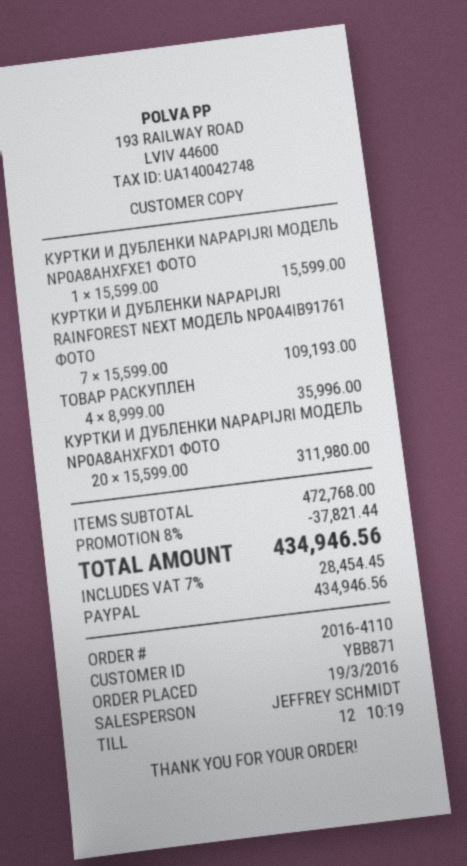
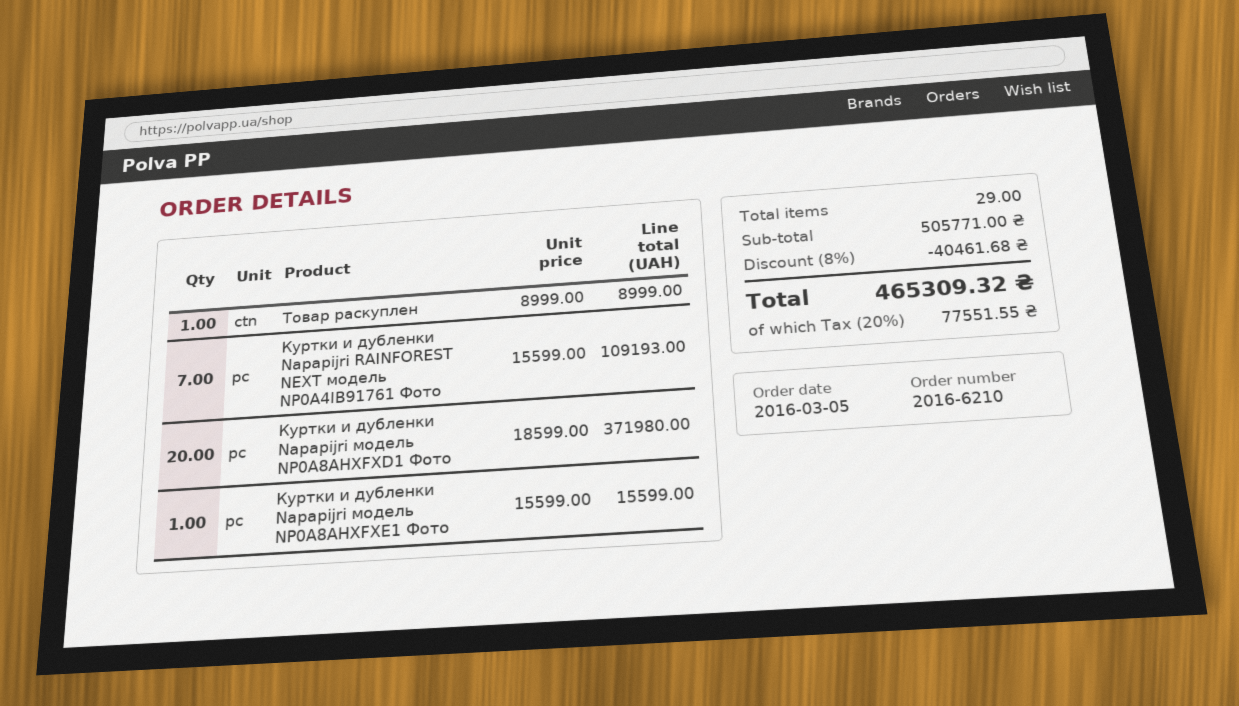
order number: 2016-4110 -> 2016-6210
order date: 2016-03-19 -> 2016-03-05
ТОВАР РАСКУПЛЕН: 4 x 8999.00 = 35996.00 -> 1 x 8999.00 = 8999.00
КУРТКИ И ДУБЛЕНКИ NAPAPIJRI МОДЕЛЬ NP0A8AHXFXD1 ФОТО: 20 x 15599.00 = 311980.00 -> 20 x 18599.00 = 371980.00
subtotal: 472768.00 -> 505771.00
discount: 8% = 37821.44 -> 8% = 40461.68
tax: 7% = 28454.45 -> 20% = 77551.55
total: 434946.56 -> 465309.32

